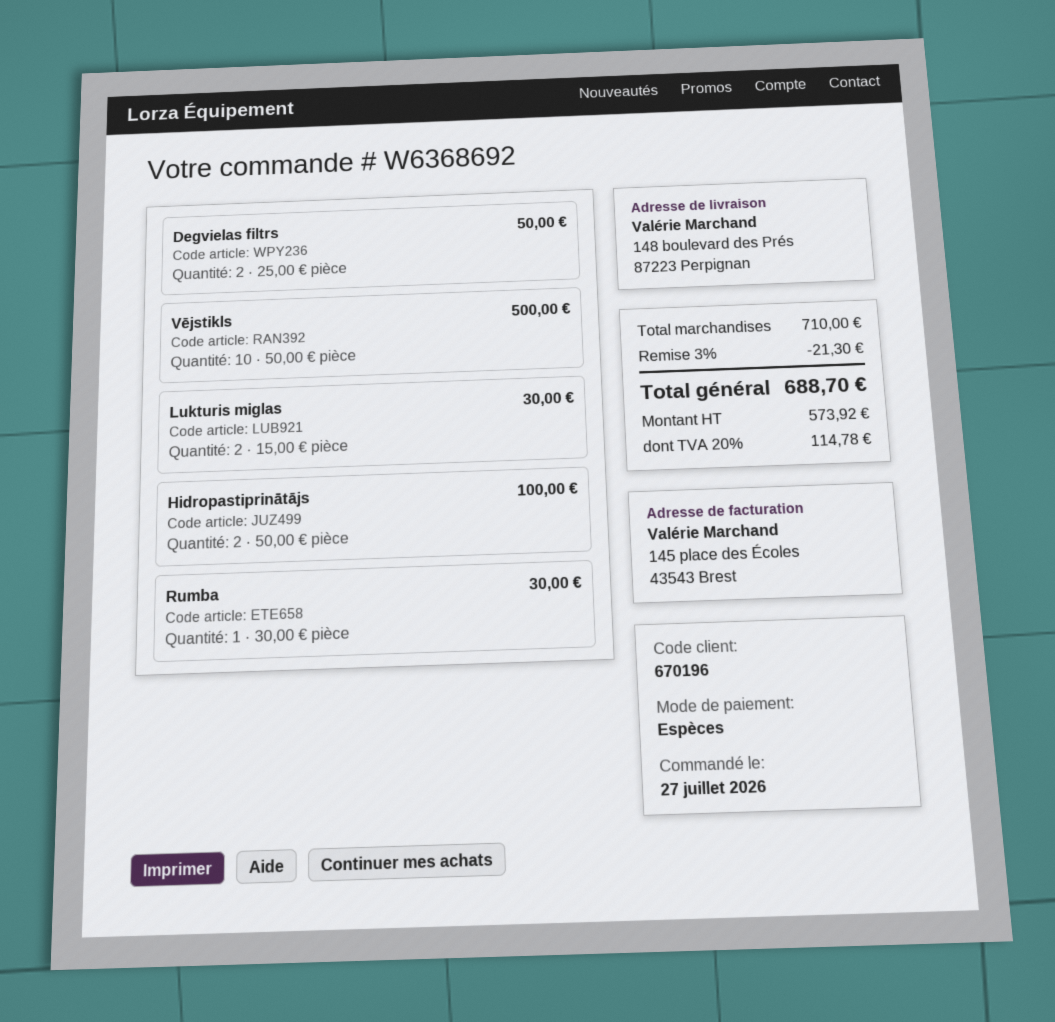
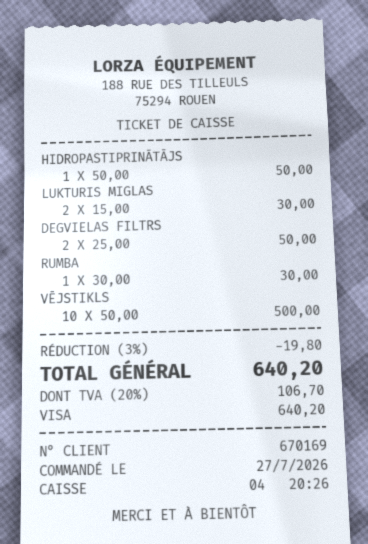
customer number: 670196 -> 670169
payment method: cash -> Visa
Hidropastiprinātājs: 2 x 50.00 = 100.00 -> 1 x 50.00 = 50.00
discount: 3% = 21.30 -> 3% = 19.80
tax: 20% = 114.78 -> 20% = 106.70
total: 688.70 -> 640.20

